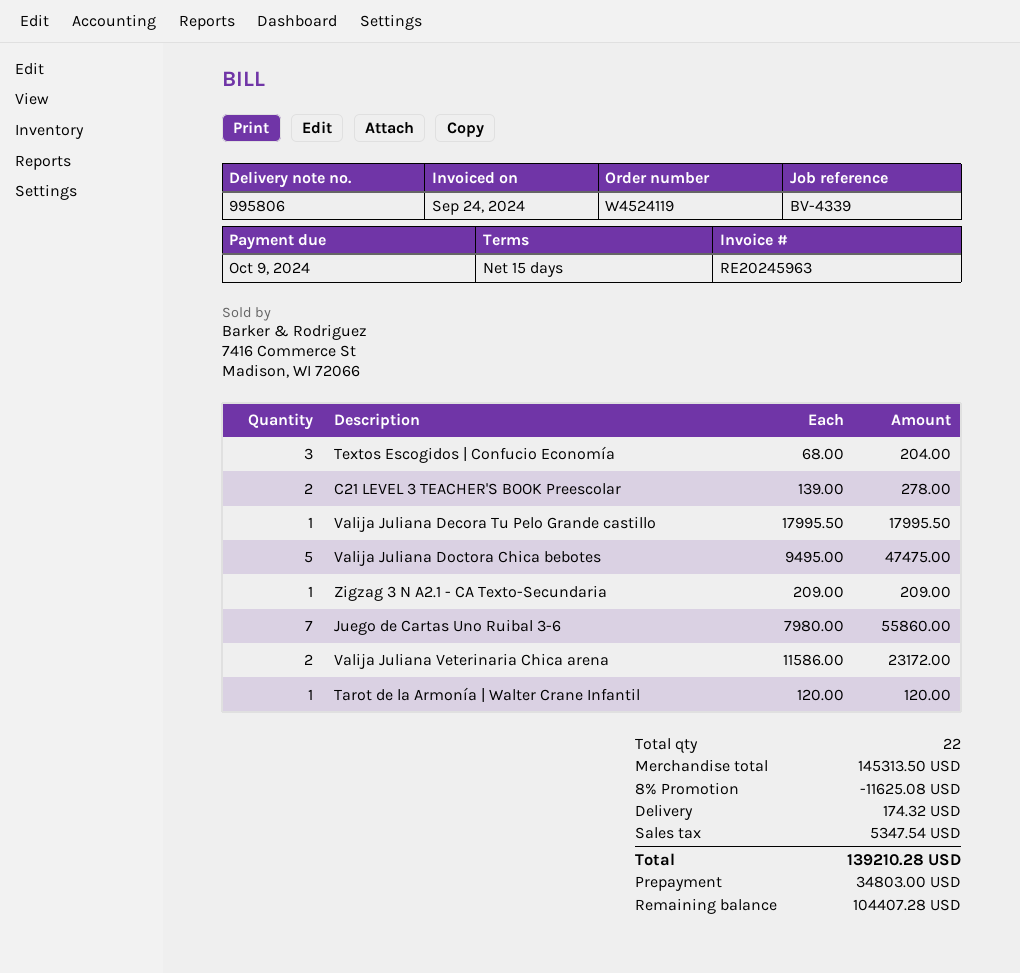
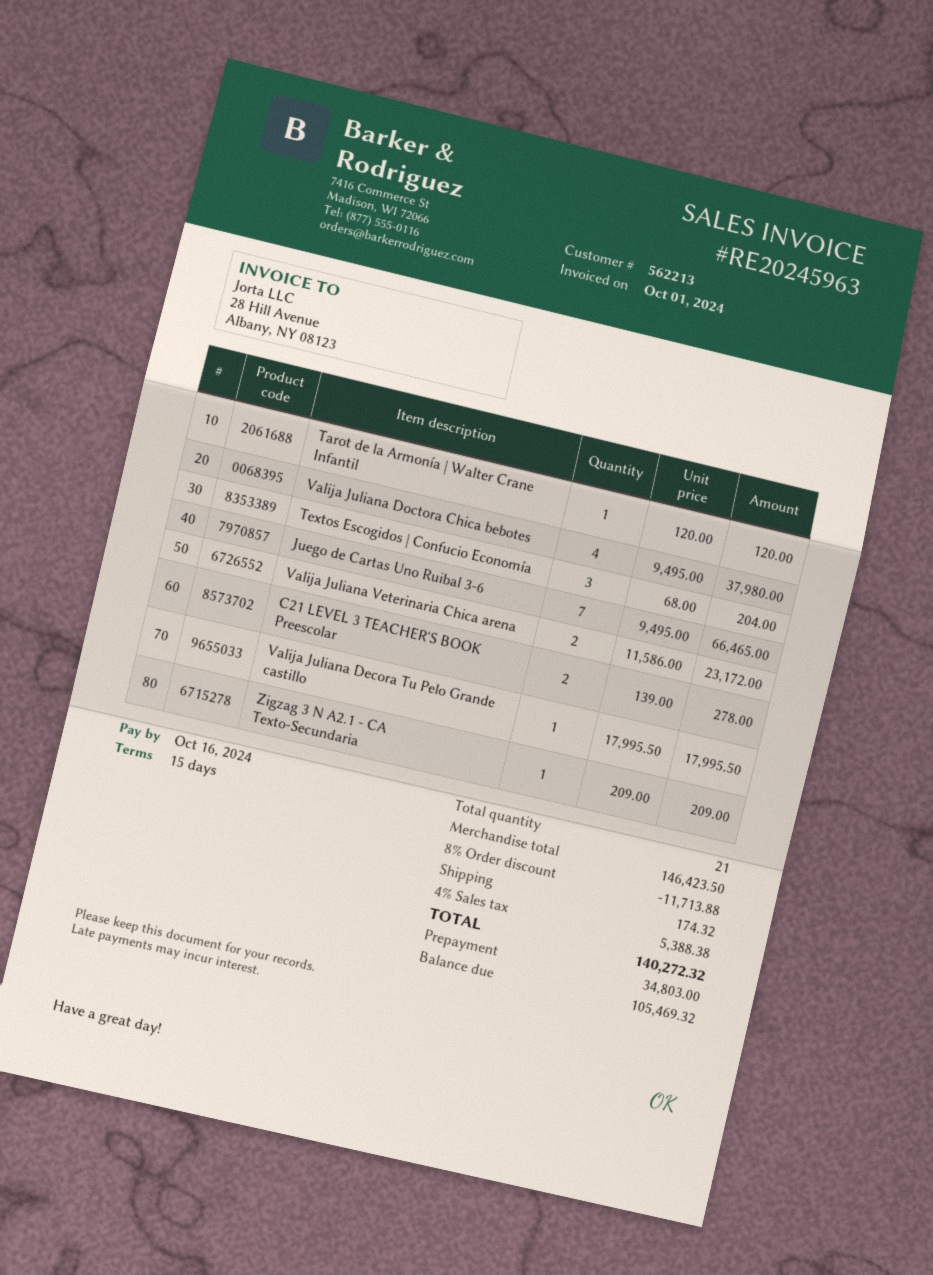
invoice date: 2024-09-24 -> 2024-10-01
due date: 2024-10-09 -> 2024-10-16
Valija Juliana Doctora Chica bebotes: 5 x 9495.00 = 47475.00 -> 4 x 9495.00 = 37980.00
Juego de Cartas Uno Ruibal 3-6: 7 x 7980.00 = 55860.00 -> 7 x 9495.00 = 66465.00
total quantity: 22 -> 21
subtotal: 145313.50 -> 146423.50
discount: 8% = 11625.08 -> 8% = 11713.88
tax: 5347.54 -> 5388.38
total: 139210.28 -> 140272.32
balance: 104407.28 -> 105469.32

